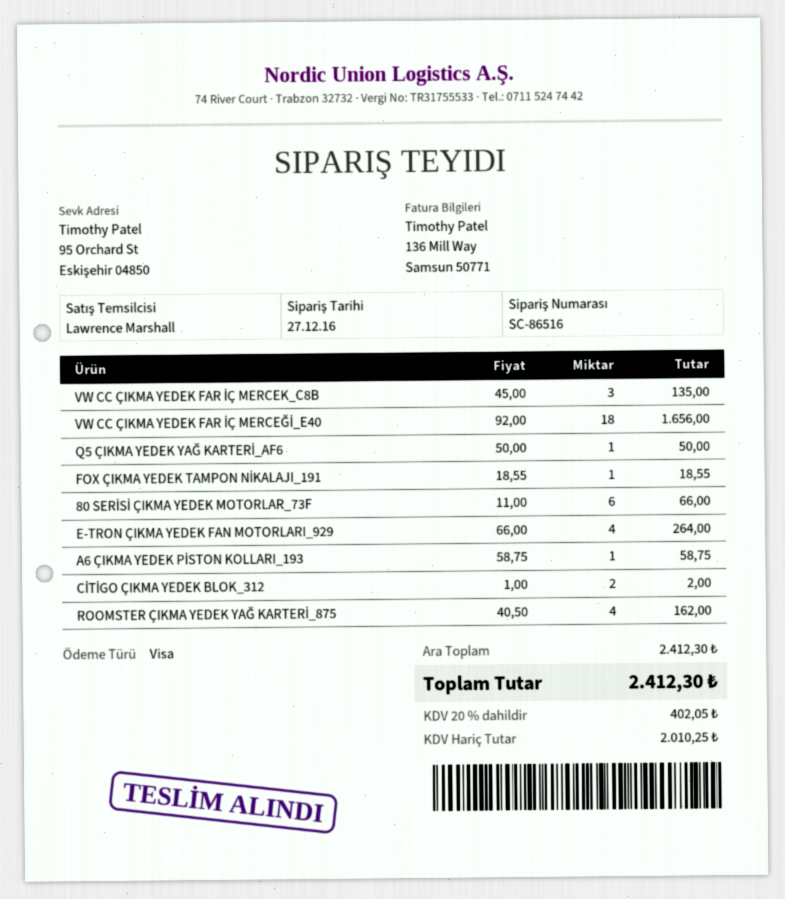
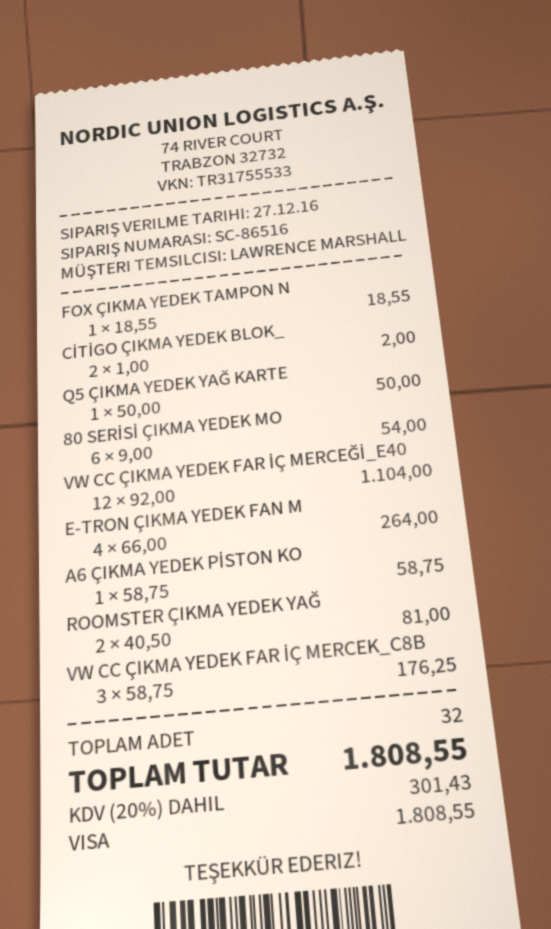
VW CC ÇIKMA YEDEK FAR İÇ MERCEK_C8B: 3 x 45.00 = 135.00 -> 3 x 58.75 = 176.25
VW CC ÇIKMA YEDEK FAR İÇ MERCEĞİ_E40: 18 x 92.00 = 1656.00 -> 12 x 92.00 = 1104.00
80 SERİSİ ÇIKMA YEDEK MOTORLAR_73F: 6 x 11.00 = 66.00 -> 6 x 9.00 = 54.00
ROOMSTER ÇIKMA YEDEK YAĞ KARTERİ_875: 4 x 40.50 = 162.00 -> 2 x 40.50 = 81.00
tax: 20% = 402.05 -> 20% = 301.43
total: 2412.30 -> 1808.55

